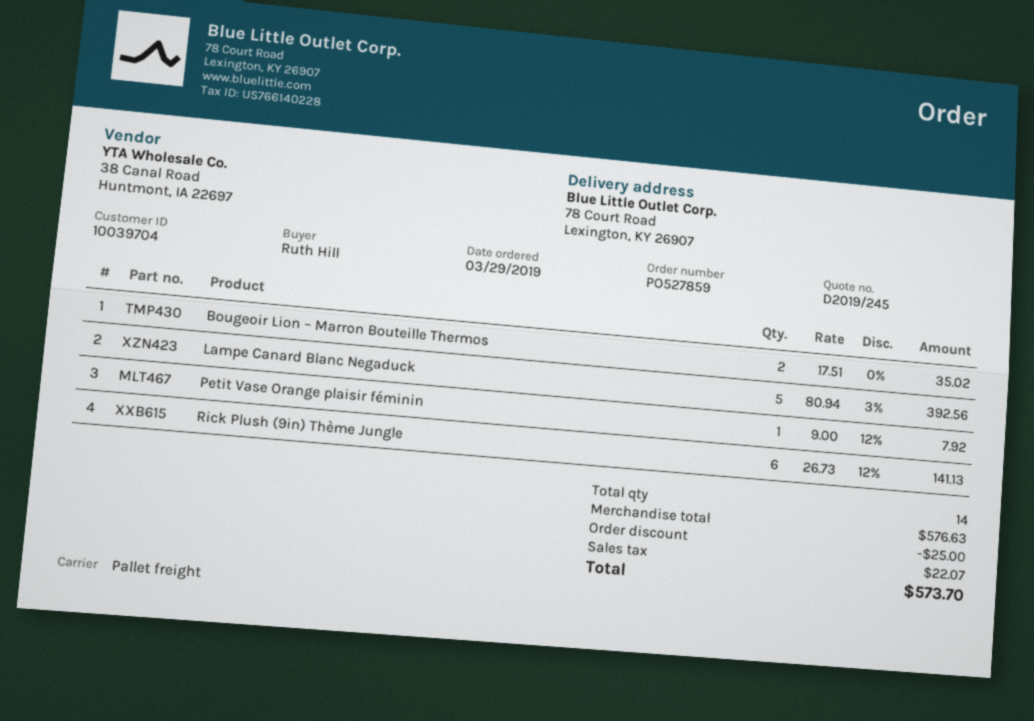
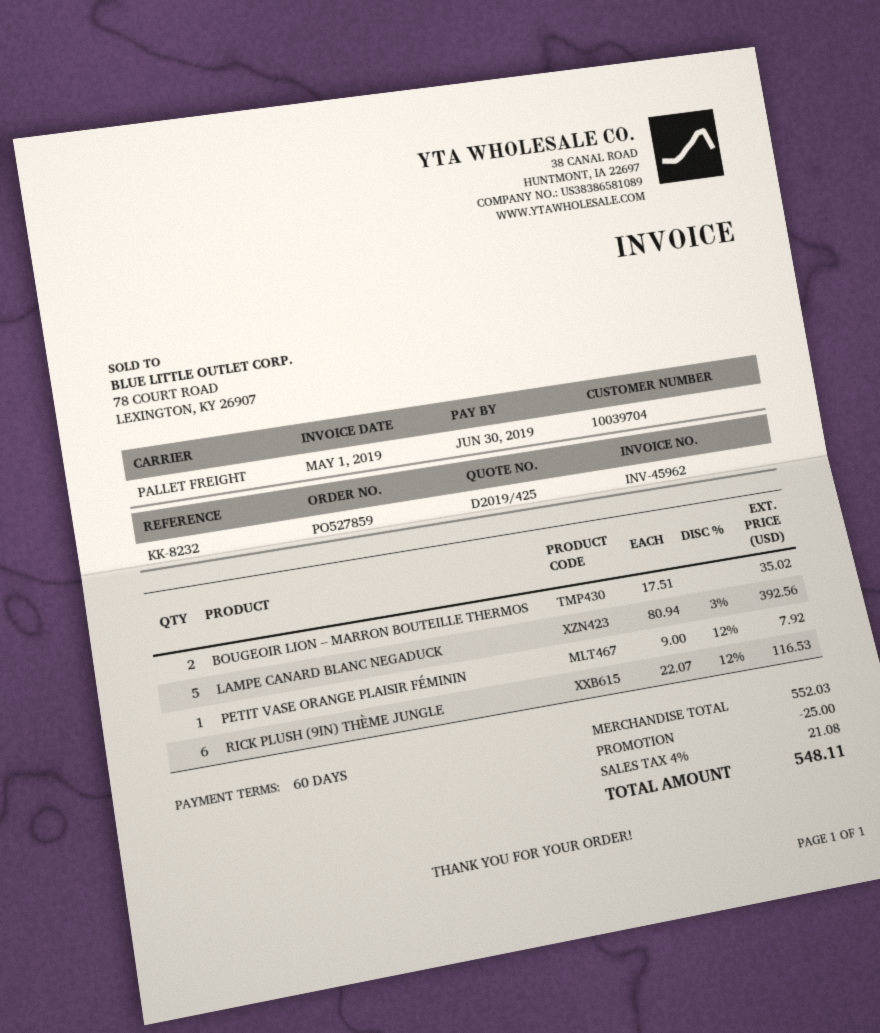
quote number: D2019/245 -> D2019/425
Rick Plush (9in) Thème Jungle: 6 x 26.73 - 12% = 141.13 -> 6 x 22.07 - 12% = 116.53
subtotal: 576.63 -> 552.03
tax: 22.07 -> 21.08
total: 573.70 -> 548.11

